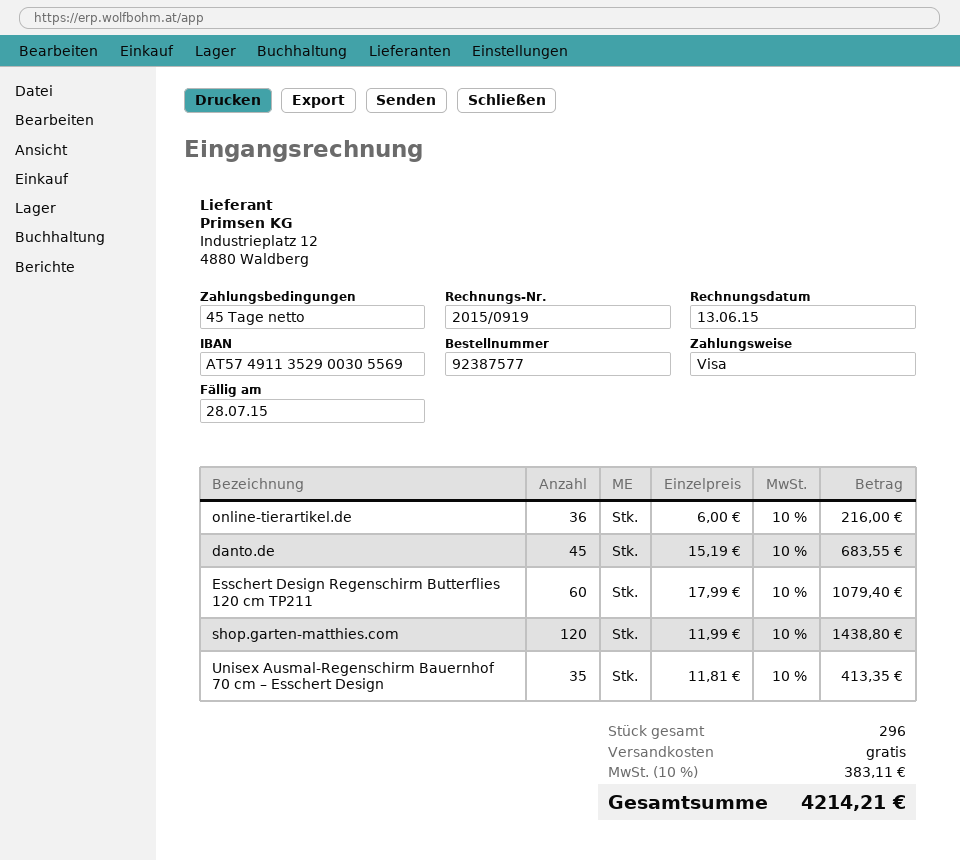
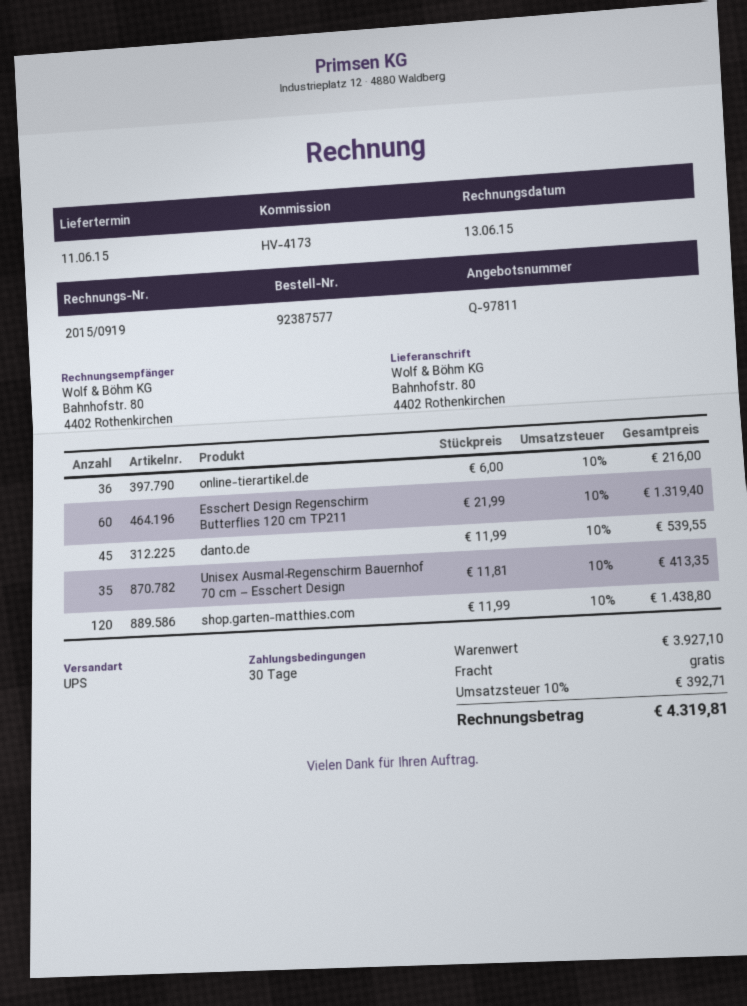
payment terms: 45 days -> 30 days
danto.de: 45 x 15.19 = 683.55 -> 45 x 11.99 = 539.55
Esschert Design Regenschirm Butterflies 120 cm TP211: 60 x 17.99 = 1079.40 -> 60 x 21.99 = 1319.40
tax: 10% = 383.11 -> 10% = 392.71
total: 4214.21 -> 4319.81

